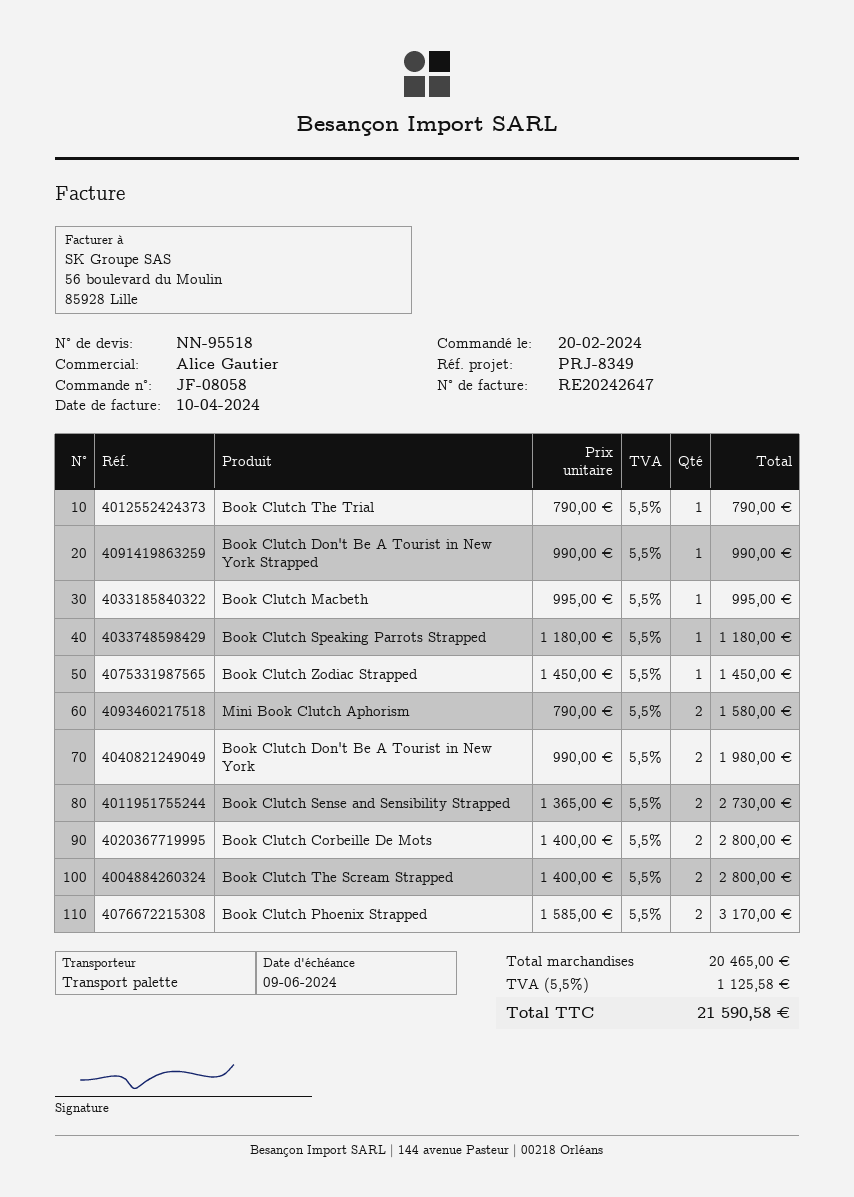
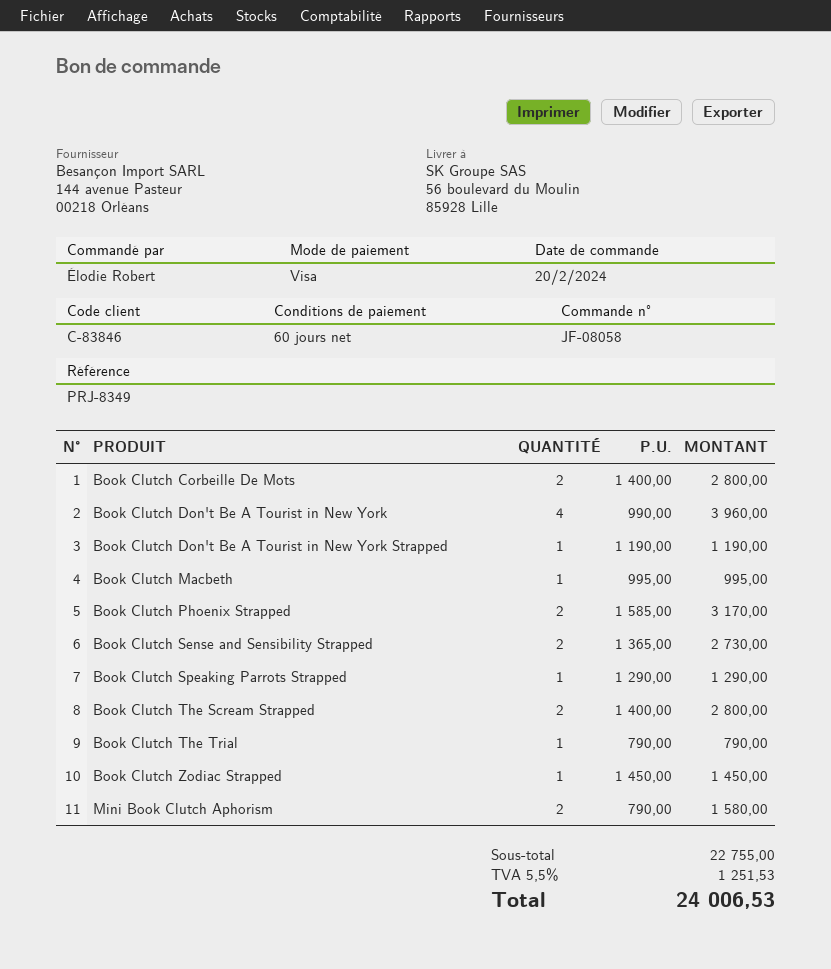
Book Clutch Don't Be A Tourist in New York Strapped: 1 x 990.00 = 990.00 -> 1 x 1190.00 = 1190.00
Book Clutch Speaking Parrots Strapped: 1 x 1180.00 = 1180.00 -> 1 x 1290.00 = 1290.00
Book Clutch Don't Be A Tourist in New York: 2 x 990.00 = 1980.00 -> 4 x 990.00 = 3960.00
subtotal: 20465.00 -> 22755.00
tax: 5.5% = 1125.58 -> 5.5% = 1251.53
total: 21590.58 -> 24006.53

